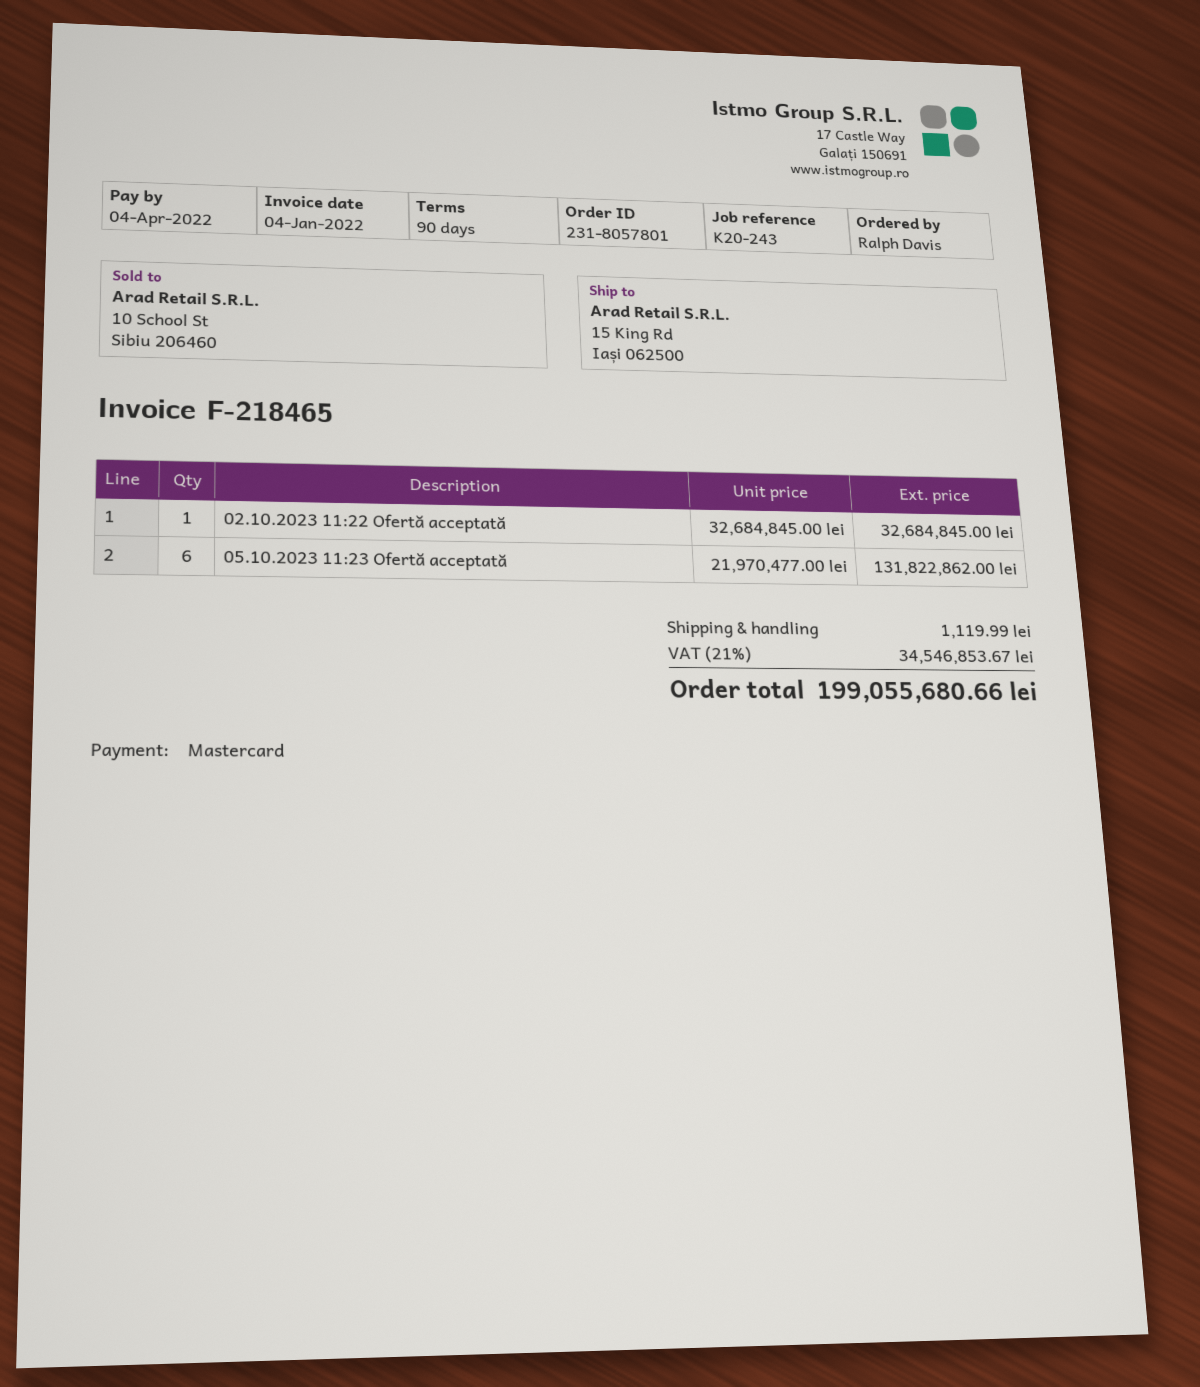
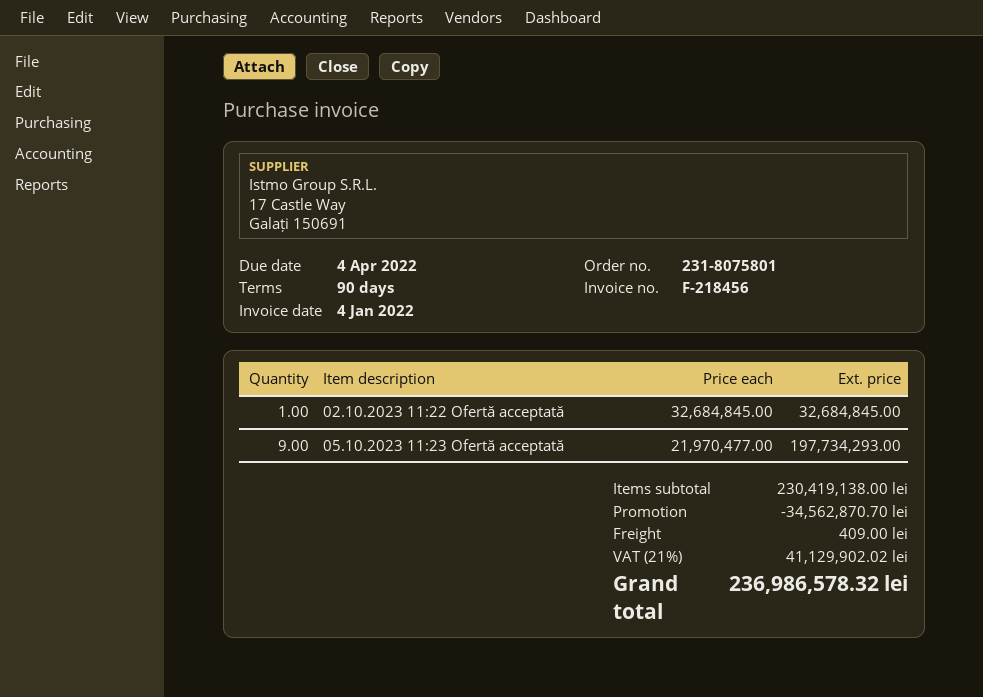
order number: 231-8057801 -> 231-8075801
invoice number: F-218465 -> F-218456
05.10.2023 11:23 Ofertă acceptată: 6 x 21970477.00 = 131822862.00 -> 9 x 21970477.00 = 197734293.00
discount: none -> 34562870.70
shipping: 1119.99 -> 409.00
tax: 21% = 34546853.67 -> 21% = 41129902.02
total: 199055680.66 -> 236986578.32

